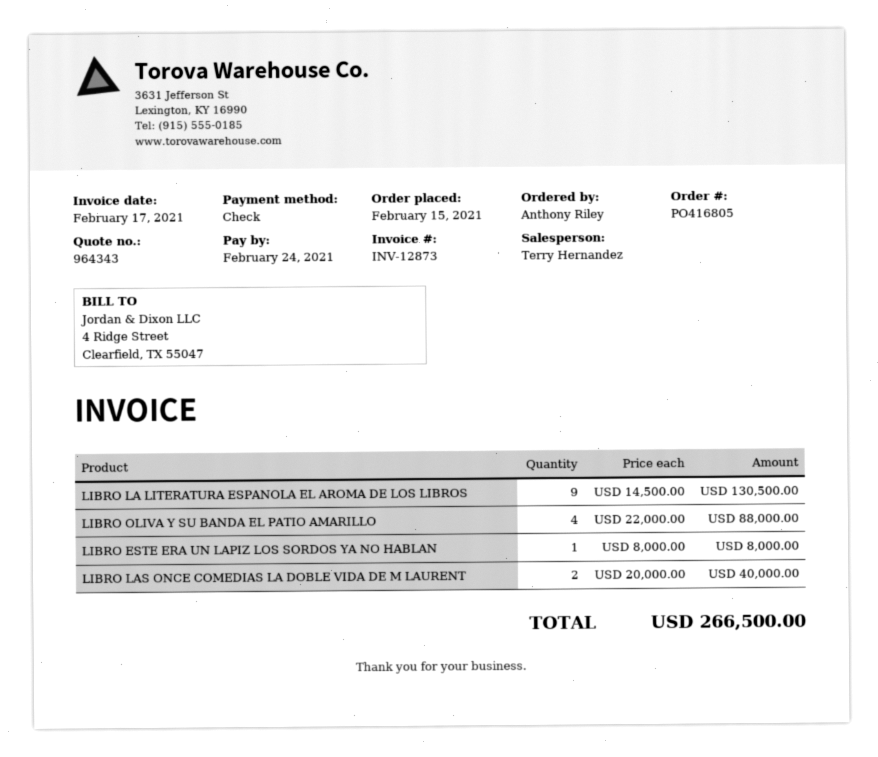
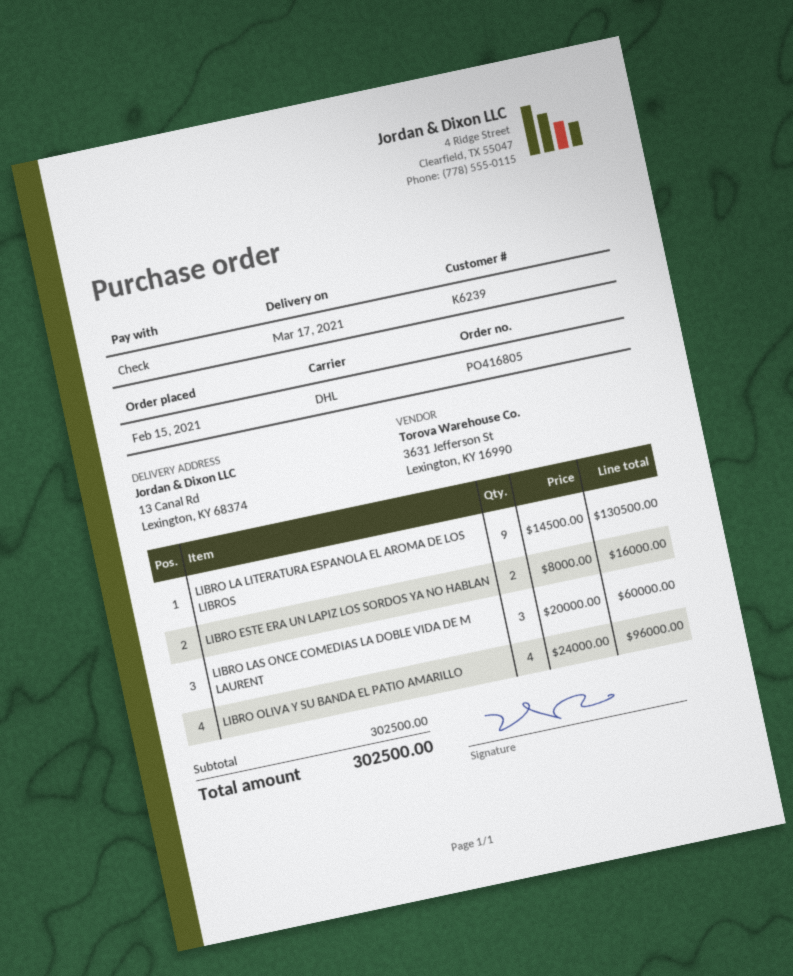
LIBRO OLIVA Y SU BANDA EL PATIO AMARILLO: 4 x 22000.00 = 88000.00 -> 4 x 24000.00 = 96000.00
LIBRO ESTE ERA UN LAPIZ LOS SORDOS YA NO HABLAN: 1 x 8000.00 = 8000.00 -> 2 x 8000.00 = 16000.00
LIBRO LAS ONCE COMEDIAS LA DOBLE VIDA DE M LAURENT: 2 x 20000.00 = 40000.00 -> 3 x 20000.00 = 60000.00
total: 266500.00 -> 302500.00

